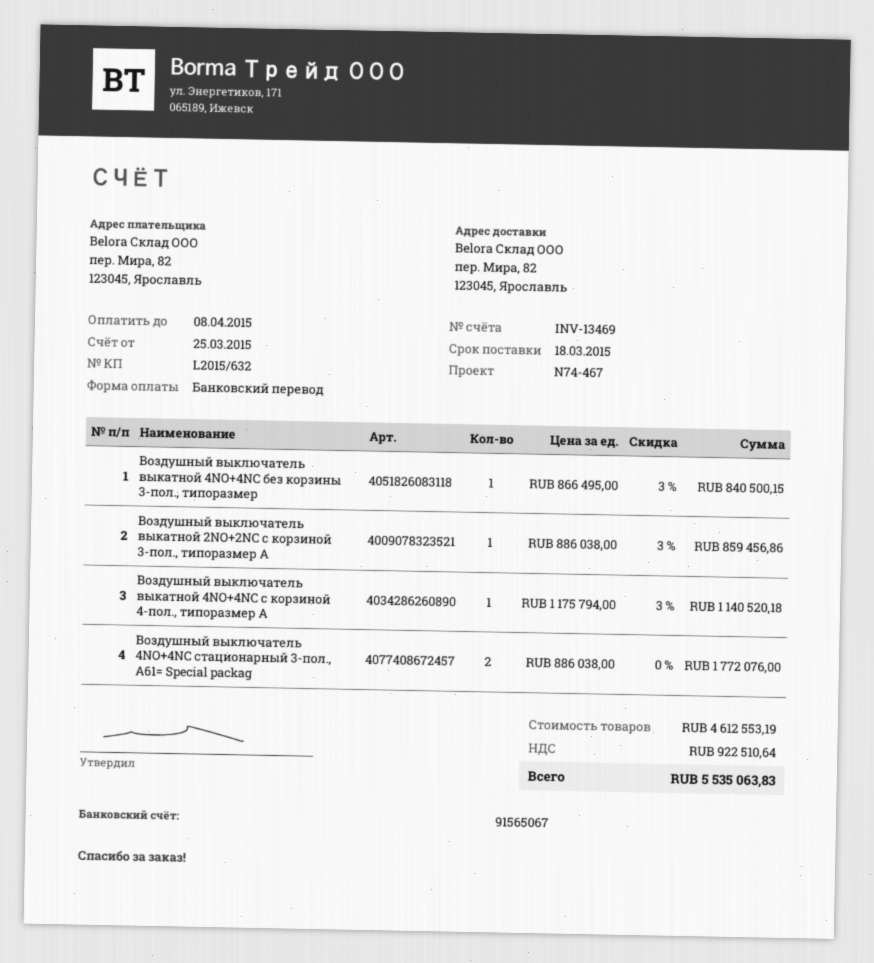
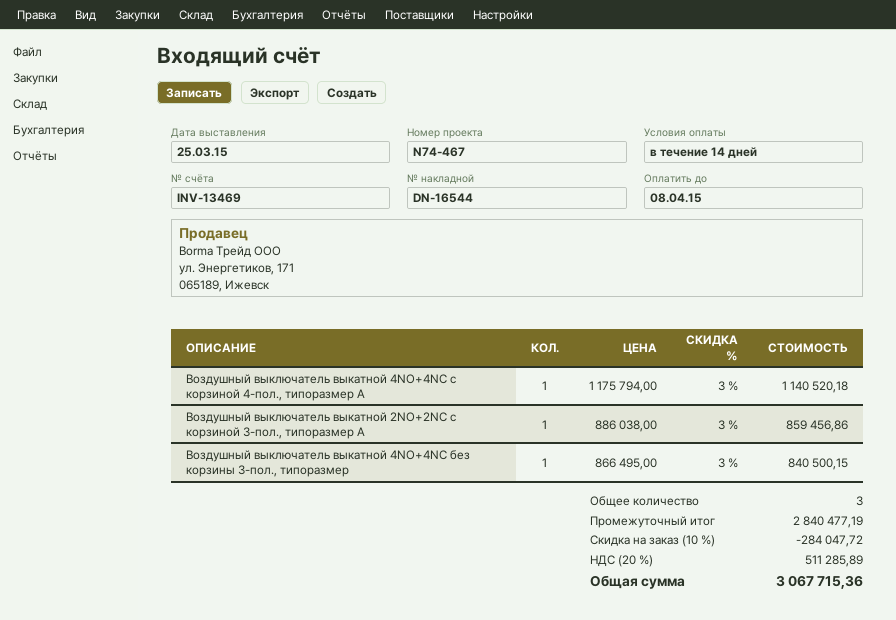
Воздушный выключатель 4NO+4NC стационарный 3-пол., A61= Special packag: 2 x 886038.00 = 1772076.00 -> none
subtotal: 4612553.19 -> 2840477.19
discount: none -> 10% = 284047.72
tax: 922510.64 -> 511285.89
total: 5535063.83 -> 3067715.36

